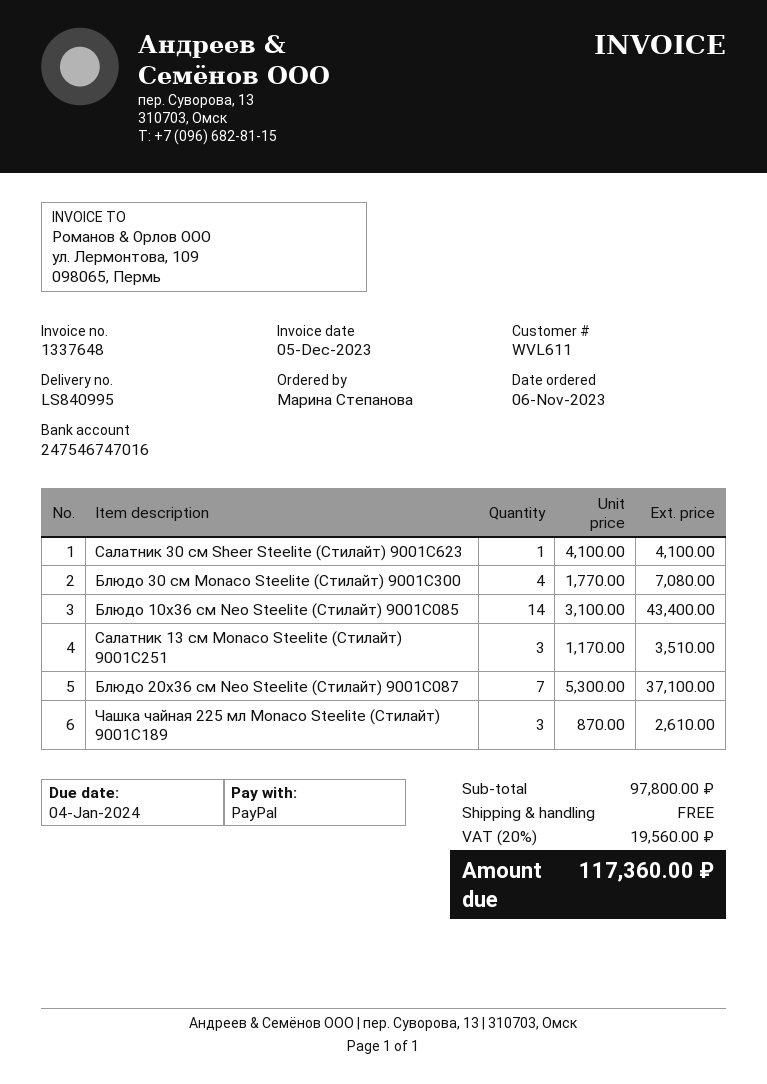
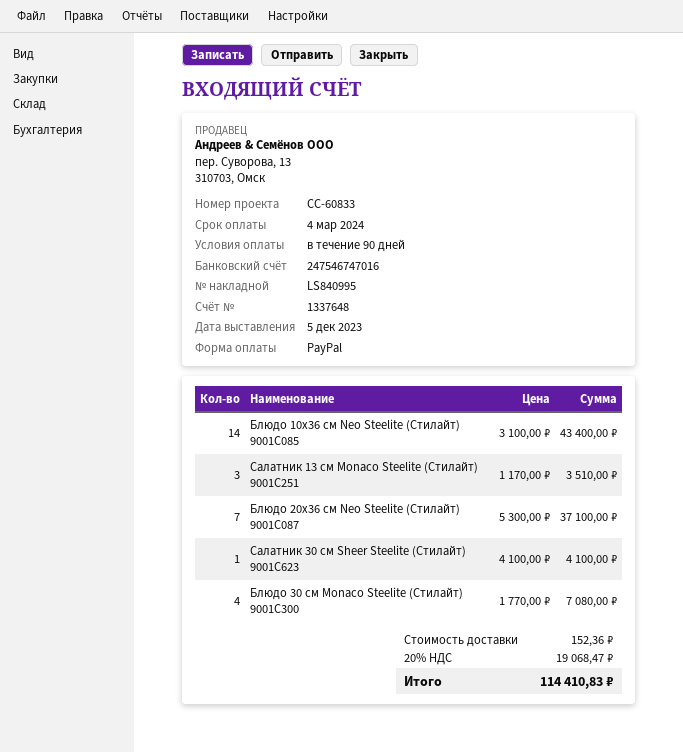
due date: 2024-01-04 -> 2024-03-04
Чашка чайная 225 мл Monaco Steelite (Стилайт) 9001C189: 3 x 870.00 = 2610.00 -> none
shipping: 0.00 -> 152.36
tax: 20% = 19560.00 -> 20% = 19068.47
total: 117360.00 -> 114410.83

